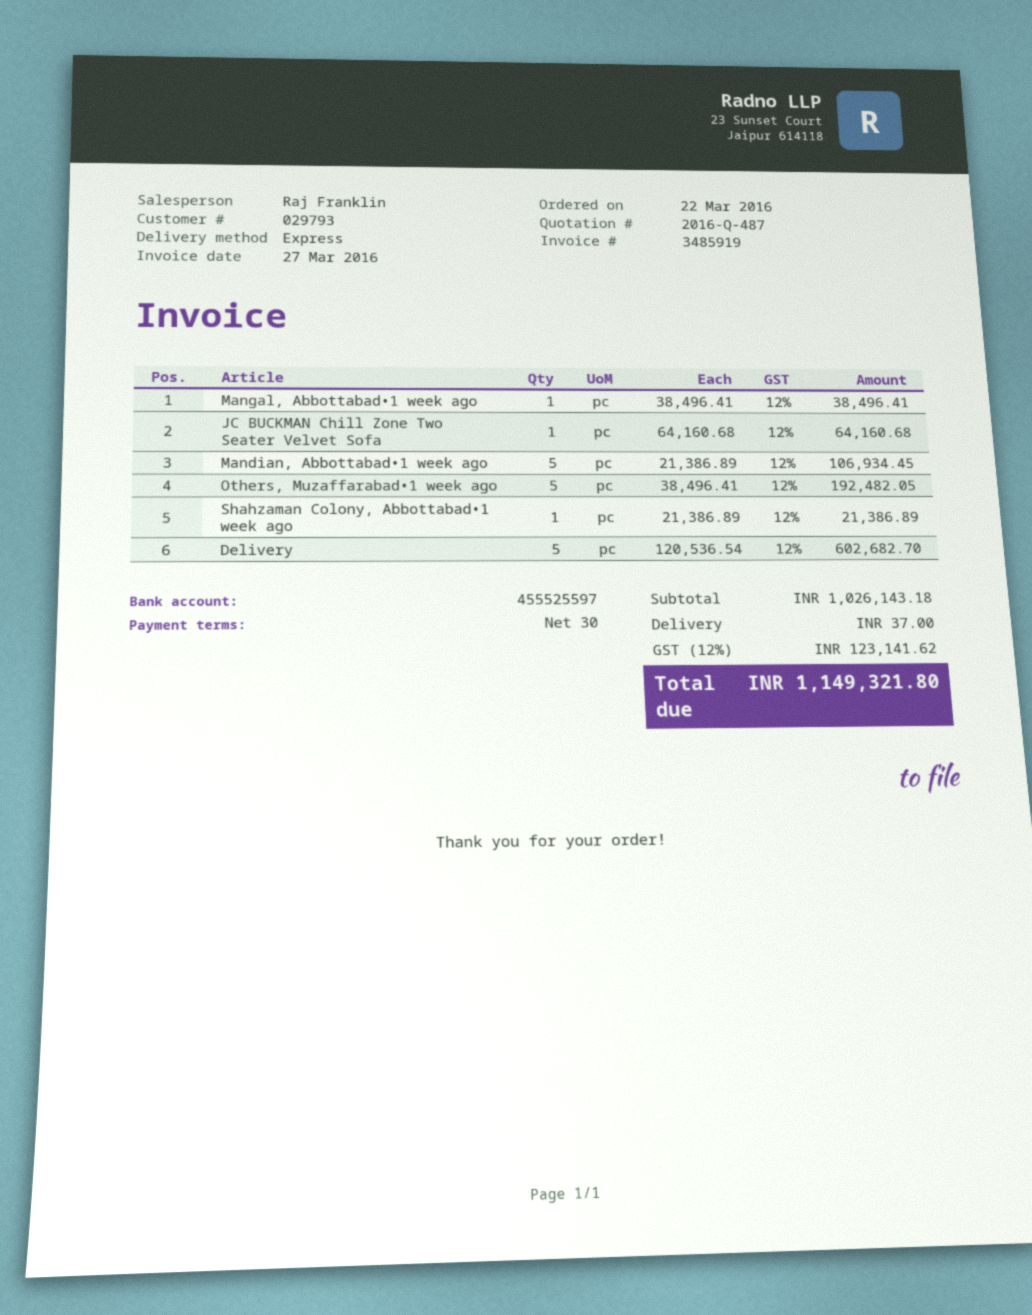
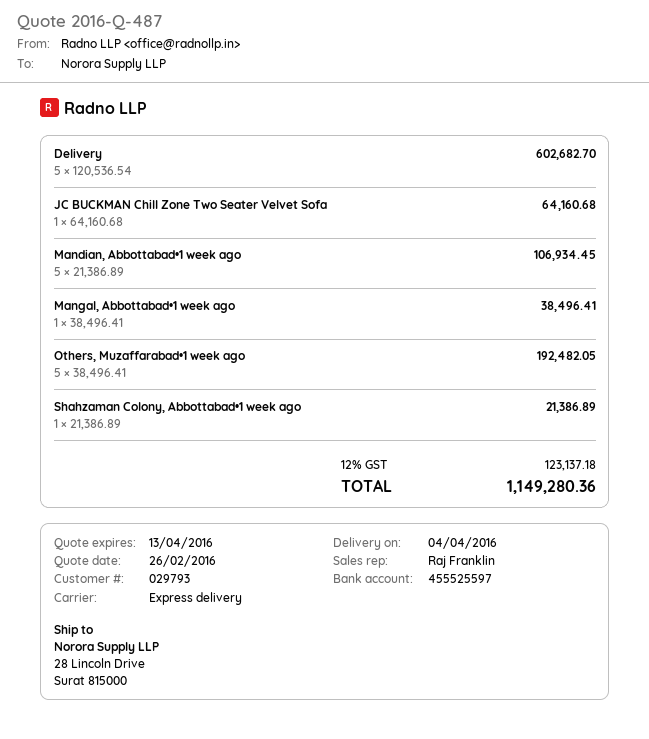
shipping: 37.00 -> none
tax: 12% = 123141.62 -> 12% = 123137.18
total: 1149321.80 -> 1149280.36

